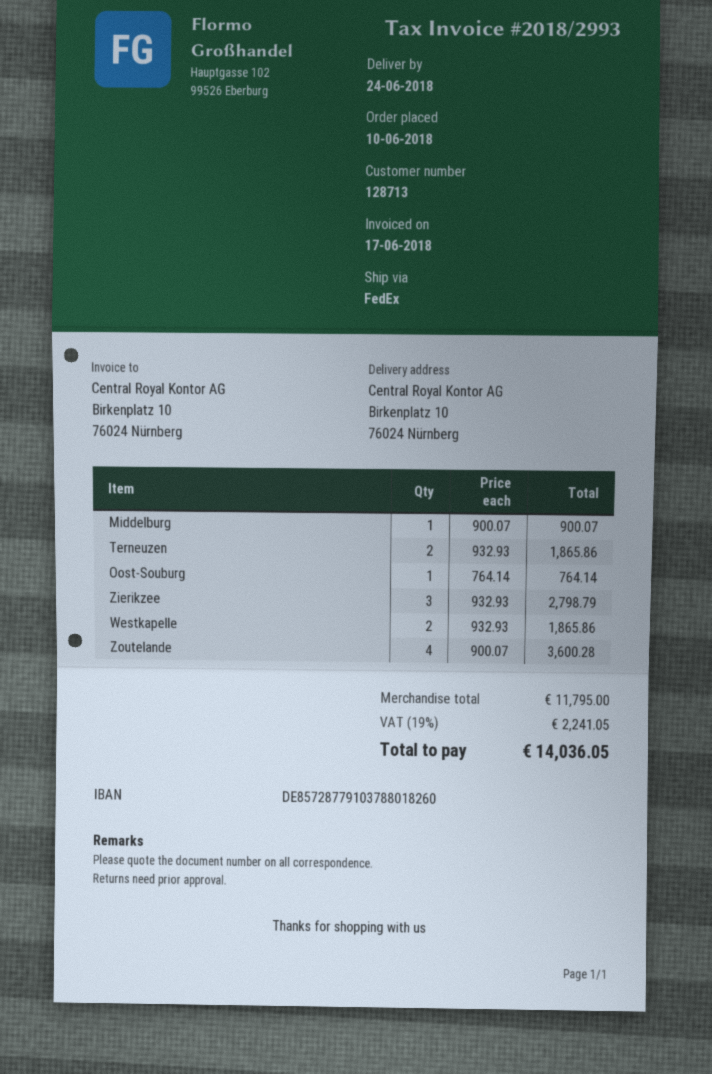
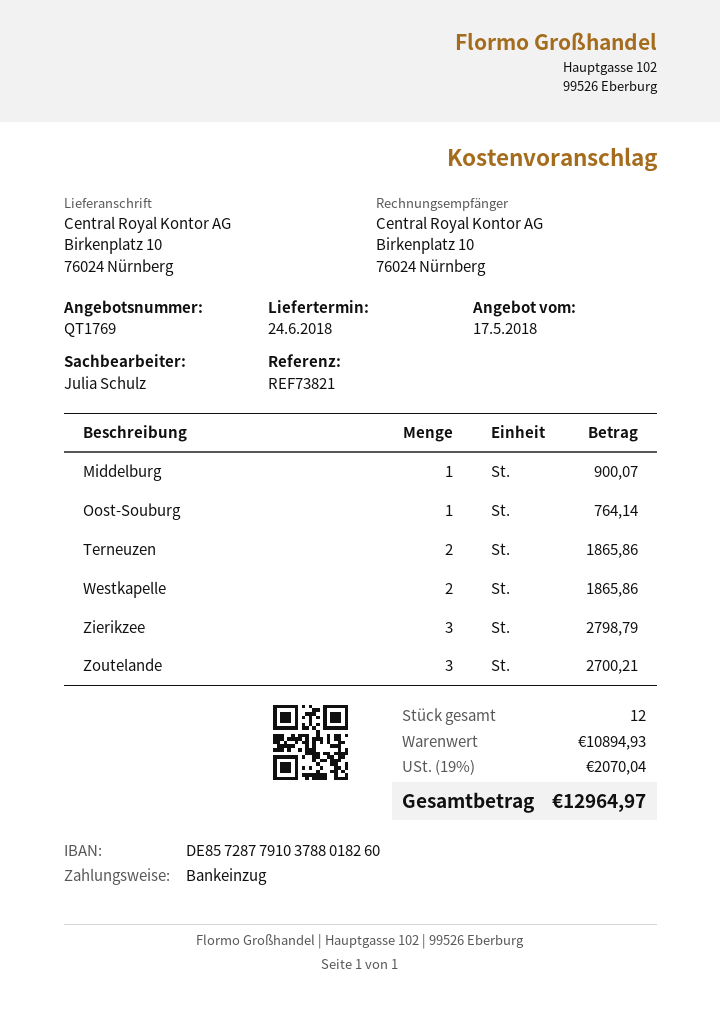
Zoutelande: 4 for 3600.28 -> 3 for 2700.21
subtotal: 11795.00 -> 10894.93
tax: 19% = 2241.05 -> 19% = 2070.04
total: 14036.05 -> 12964.97

